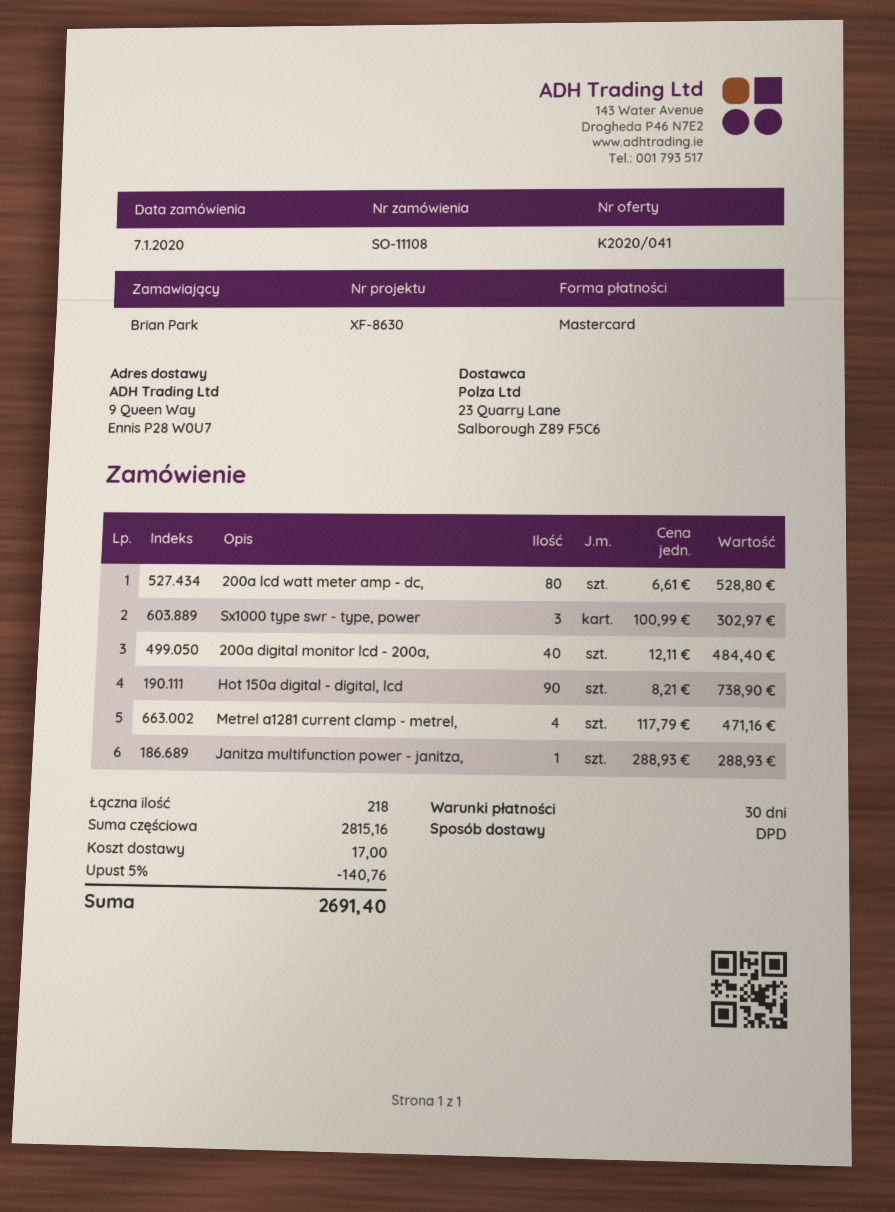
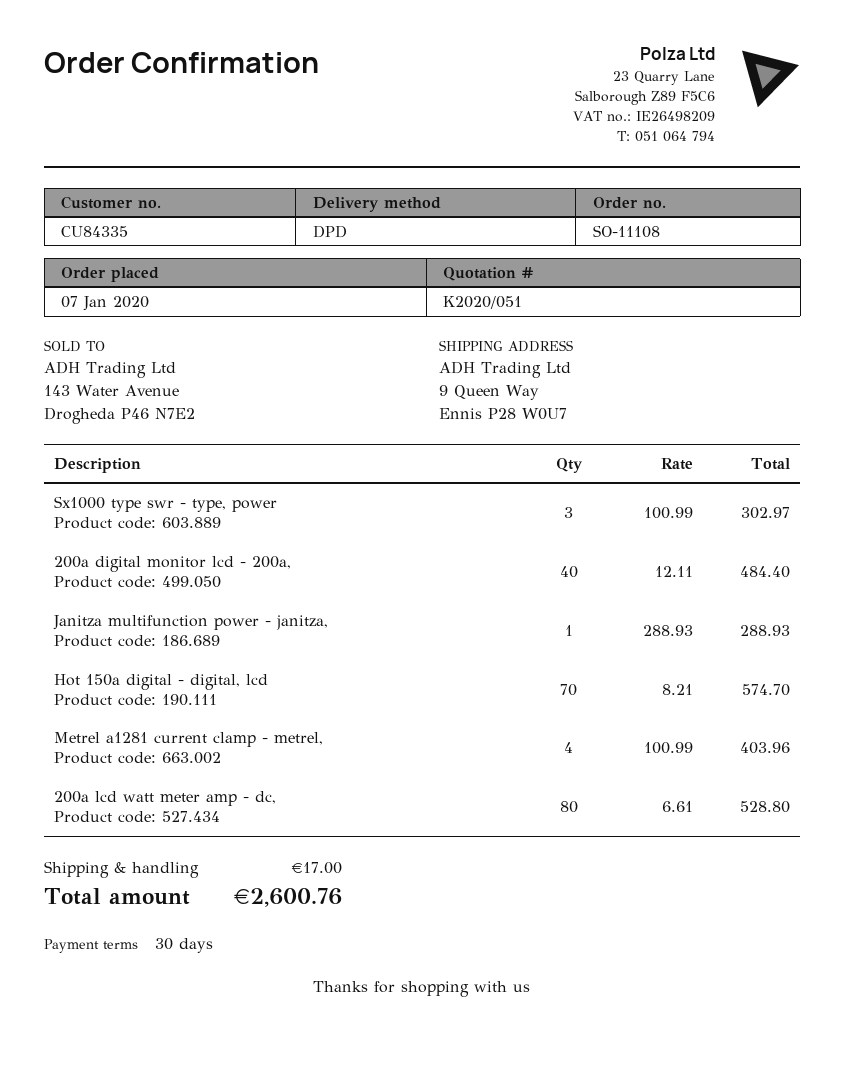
quote number: K2020/041 -> K2020/051
Hot 150a digital - digital, lcd: 90 x 8.21 = 738.90 -> 70 x 8.21 = 574.70
Metrel a1281 current clamp - metrel,: 4 x 117.79 = 471.16 -> 4 x 100.99 = 403.96
discount: 5% = 140.76 -> none
total: 2691.40 -> 2600.76

